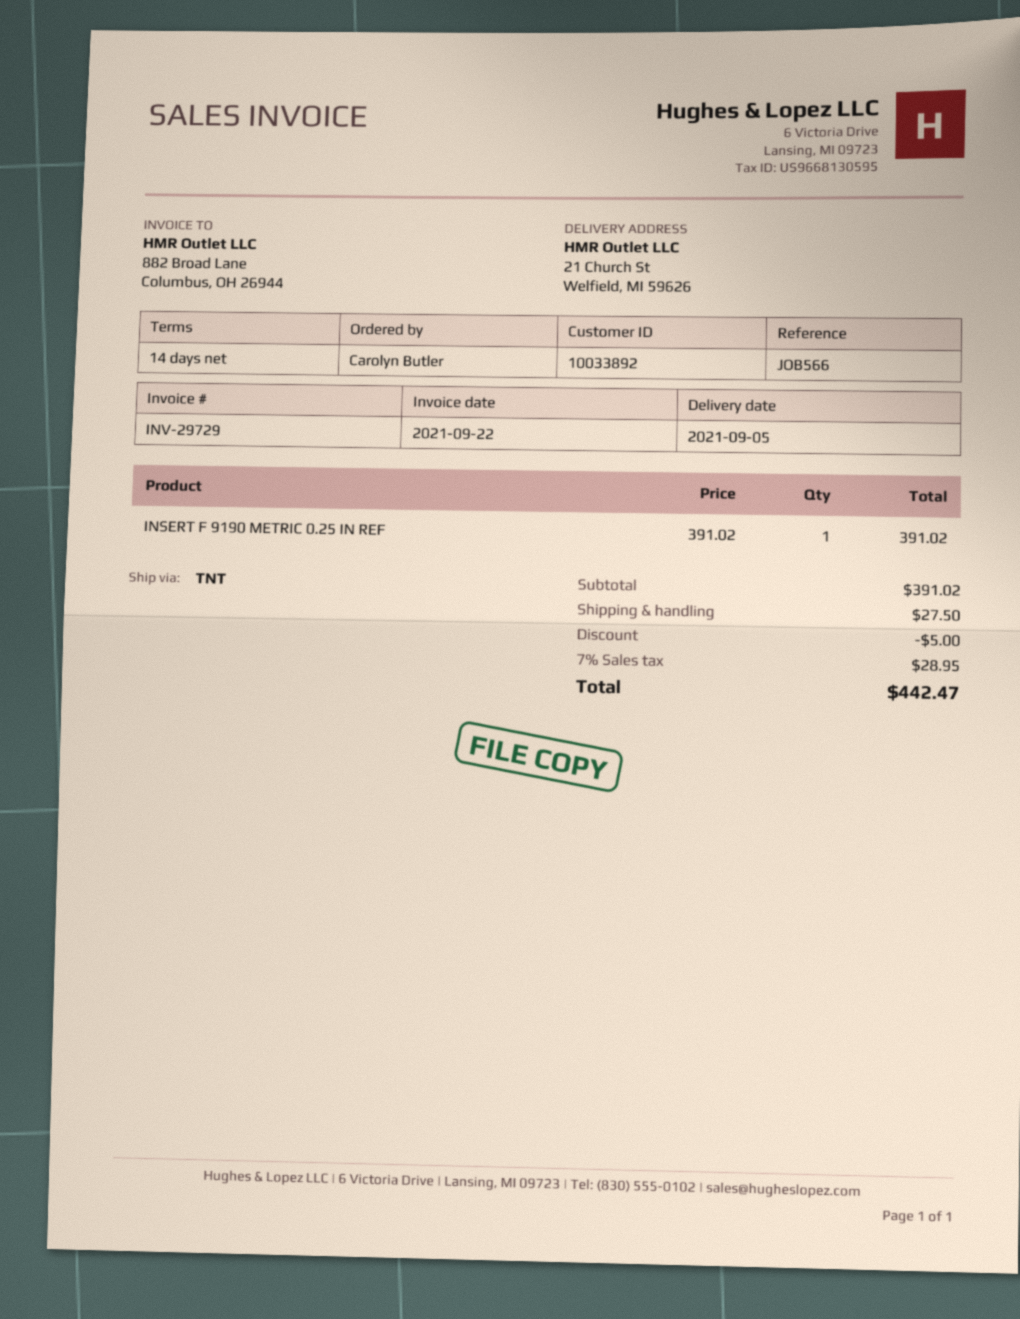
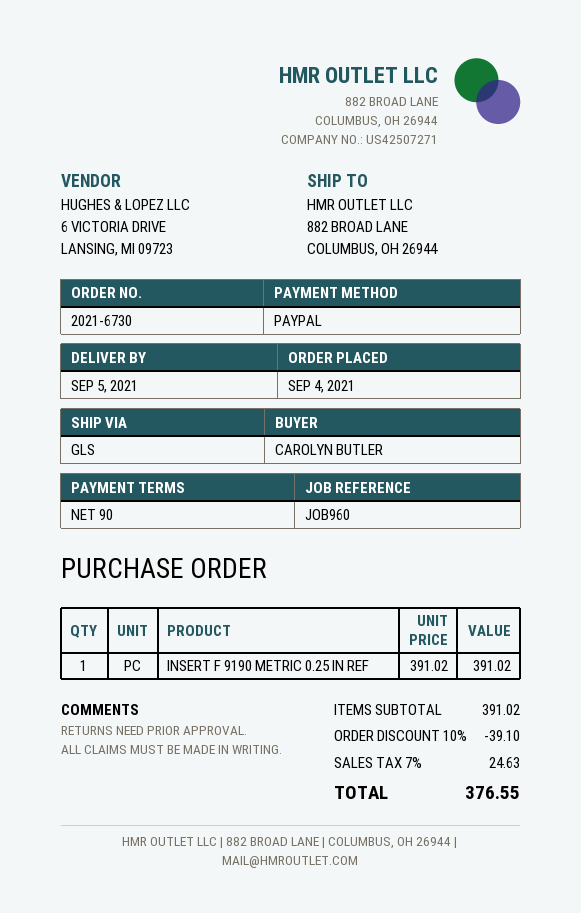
payment terms: 14 days -> 90 days
reference: JOB566 -> JOB960
shipping method: TNT -> GLS
ship to: 21 Church St, Welfield, MI 59626 -> 882 BROAD LANE, COLUMBUS, OH 26944
discount: 5.00 -> 39.10
shipping: 27.50 -> none
tax: 7% = 28.95 -> 7% = 24.63
total: 442.47 -> 376.55

